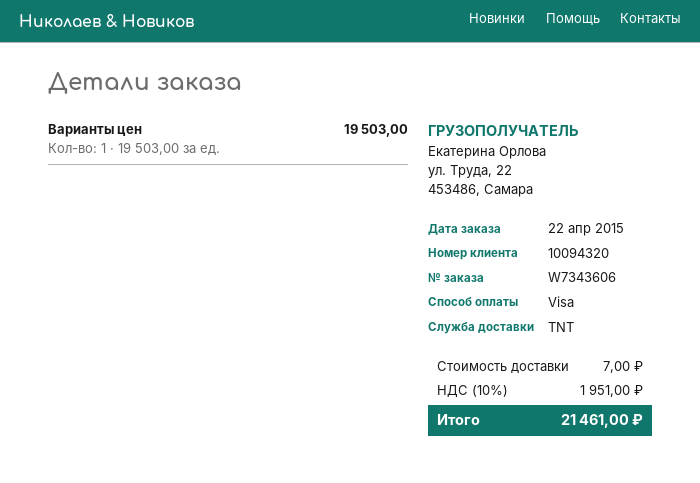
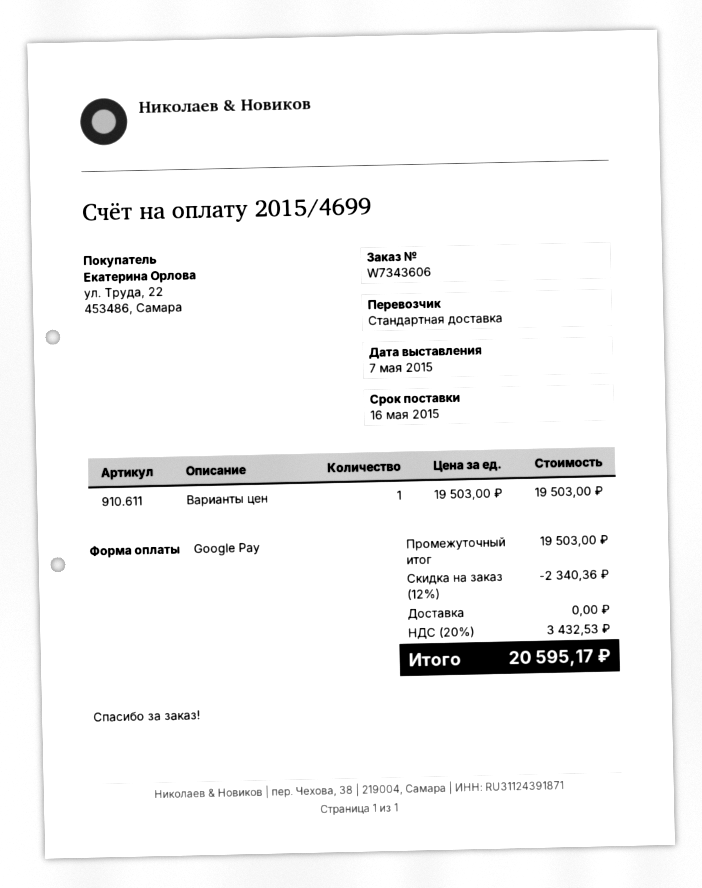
payment method: Visa -> Google Pay
shipping method: TNT -> standard
discount: none -> 12% = 2340.36
shipping: 7.00 -> 0.00
tax: 10% = 1951.00 -> 20% = 3432.53
total: 21461.00 -> 20595.17

